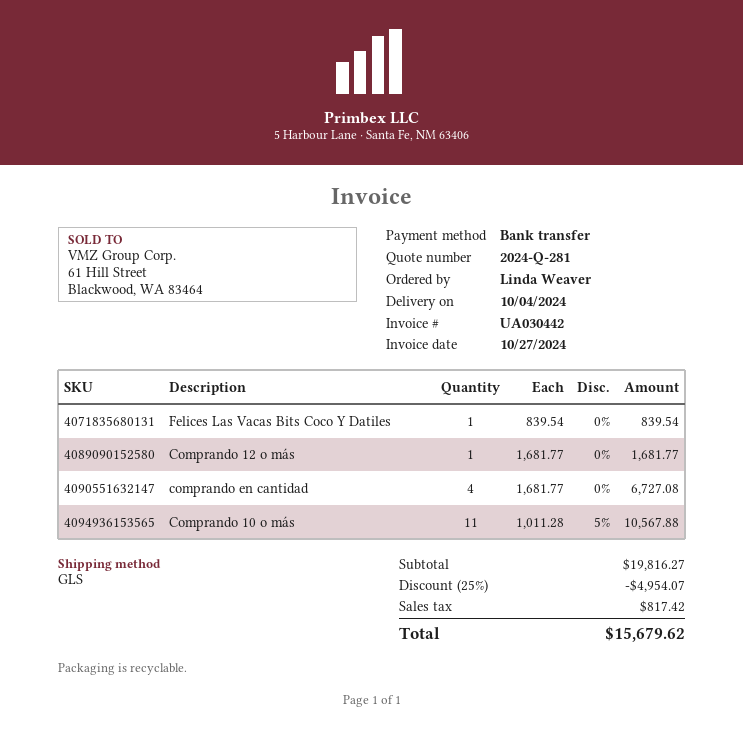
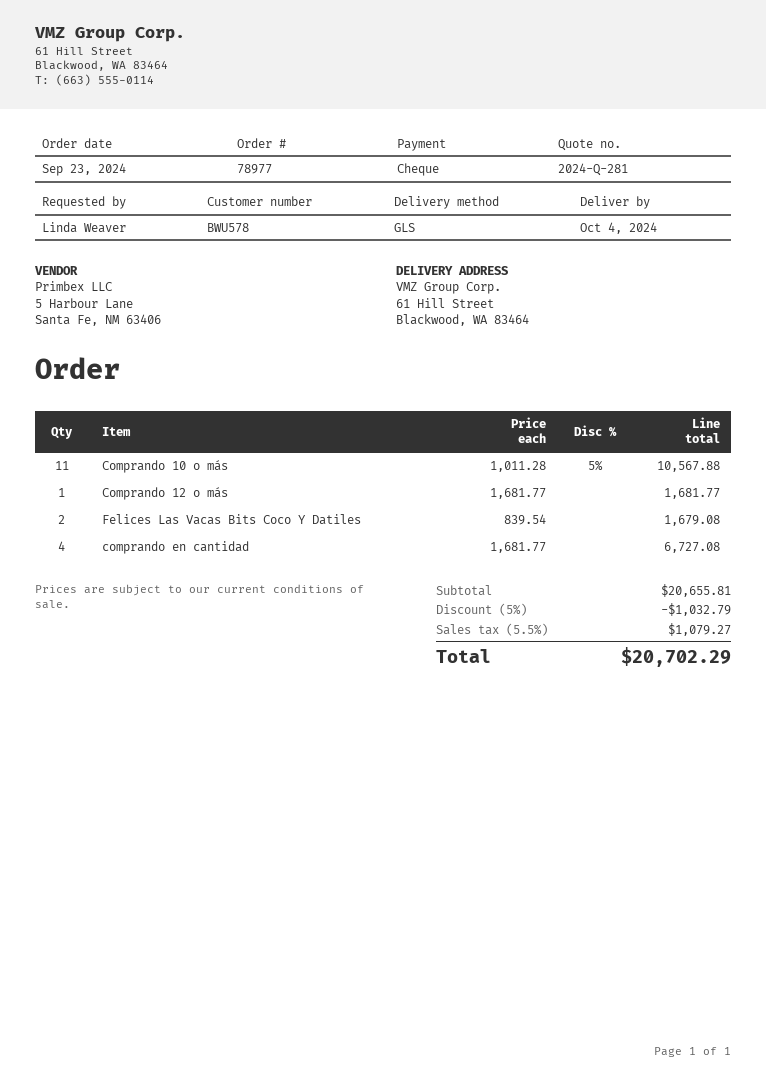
payment method: bank transfer -> cheque
Felices Las Vacas Bits Coco Y Datiles: 1 x 839.54 = 839.54 -> 2 x 839.54 = 1679.08
subtotal: 19816.27 -> 20655.81
discount: 25% = 4954.07 -> 5% = 1032.79
tax: 817.42 -> 1079.27
total: 15679.62 -> 20702.29

